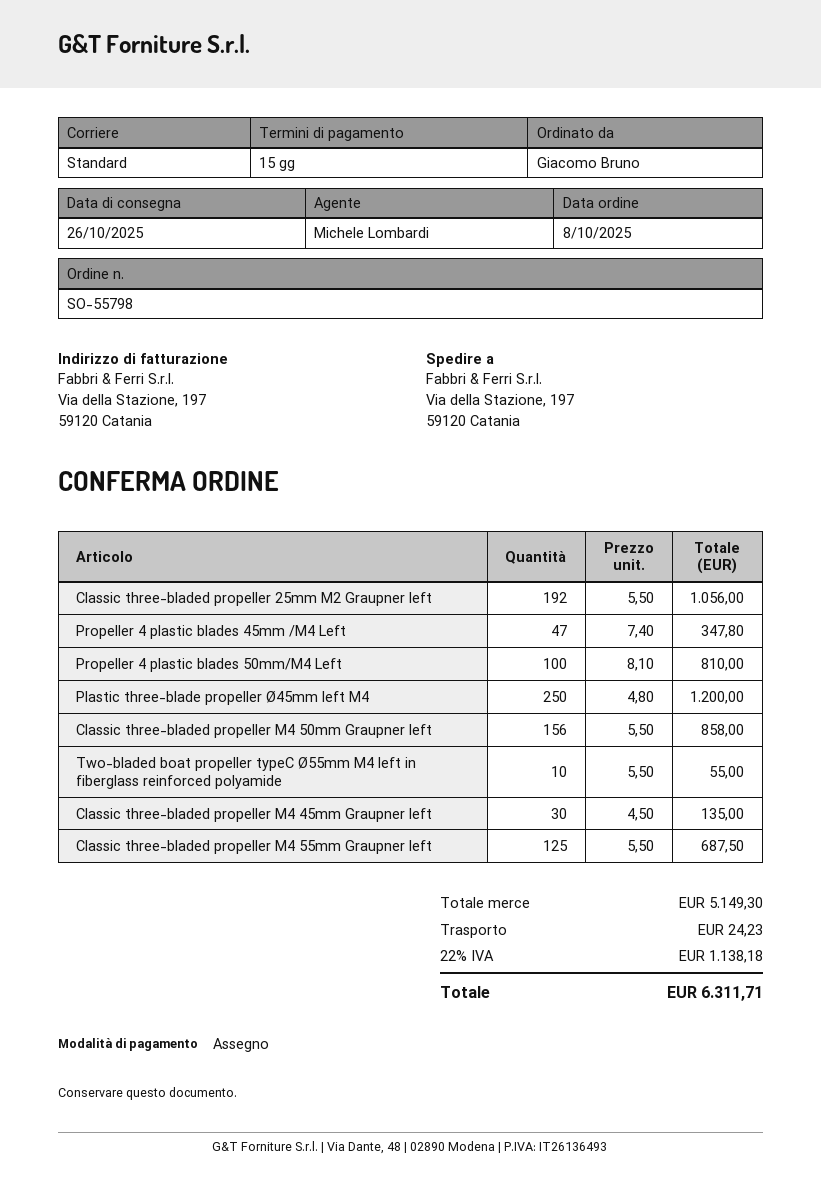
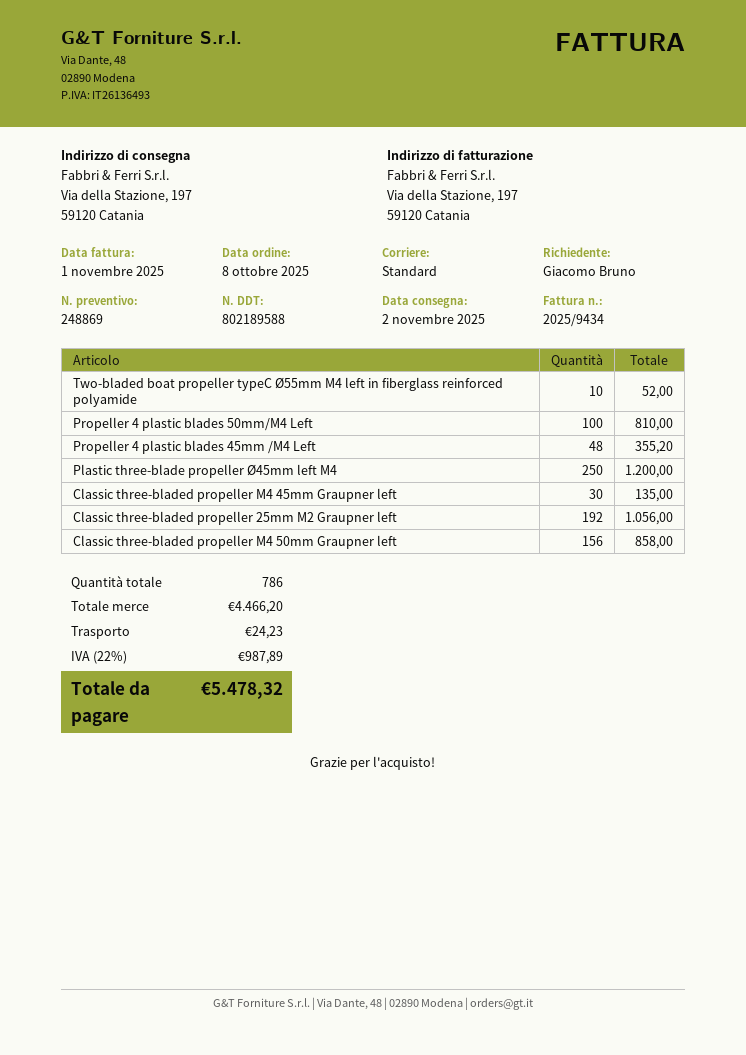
delivery date: 2025-10-26 -> 2025-11-02
Propeller 4 plastic blades 45mm /M4 Left: 47 for 347.80 -> 48 for 355.20
Two-bladed boat propeller typeC Ø55mm M4 left in fiberglass reinforced polyamide: 10 for 55.00 -> 10 for 52.00
Classic three-bladed propeller M4 55mm Graupner left: 125 for 687.50 -> none
subtotal: 5149.30 -> 4466.20
tax: 22% = 1138.18 -> 22% = 987.89
total: 6311.71 -> 5478.32

